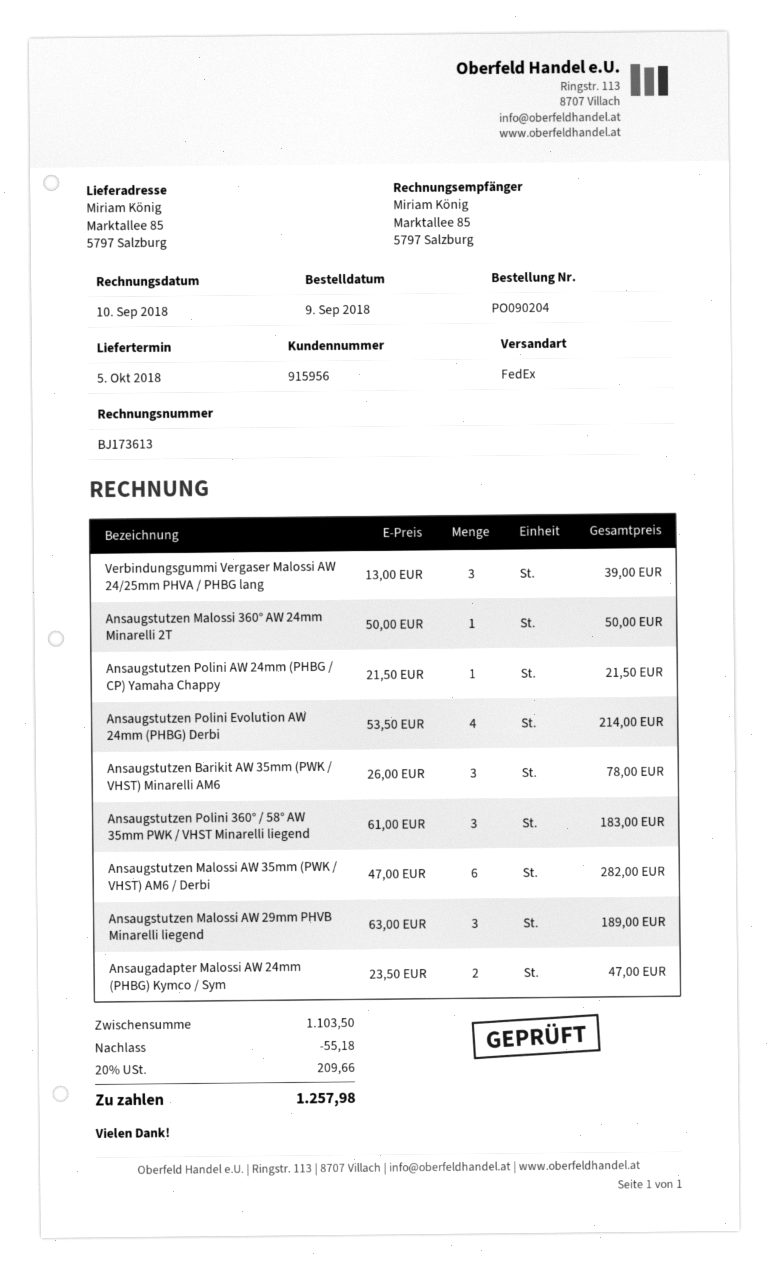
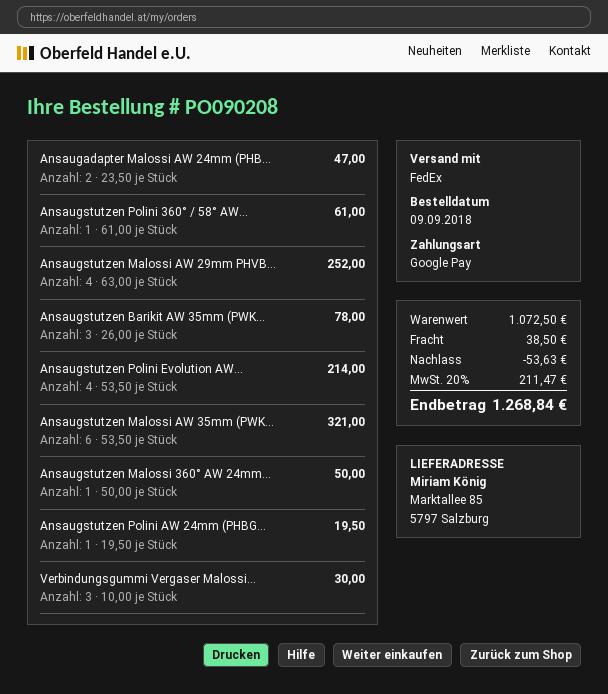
order number: PO090204 -> PO090208
Verbindungsgummi Vergaser Malossi AW 24/25mm PHVA / PHBG lang: 3 x 13.00 = 39.00 -> 3 x 10.00 = 30.00
Ansaugstutzen Polini AW 24mm (PHBG / CP) Yamaha Chappy: 1 x 21.50 = 21.50 -> 1 x 19.50 = 19.50
Ansaugstutzen Polini 360° / 58° AW 35mm PWK / VHST Minarelli liegend: 3 x 61.00 = 183.00 -> 1 x 61.00 = 61.00
Ansaugstutzen Malossi AW 35mm (PWK / VHST) AM6 / Derbi: 6 x 47.00 = 282.00 -> 6 x 53.50 = 321.00
Ansaugstutzen Malossi AW 29mm PHVB Minarelli liegend: 3 x 63.00 = 189.00 -> 4 x 63.00 = 252.00
subtotal: 1103.50 -> 1072.50
discount: 55.18 -> 53.63
shipping: none -> 38.50
tax: 20% = 209.66 -> 20% = 211.47
total: 1257.98 -> 1268.84

